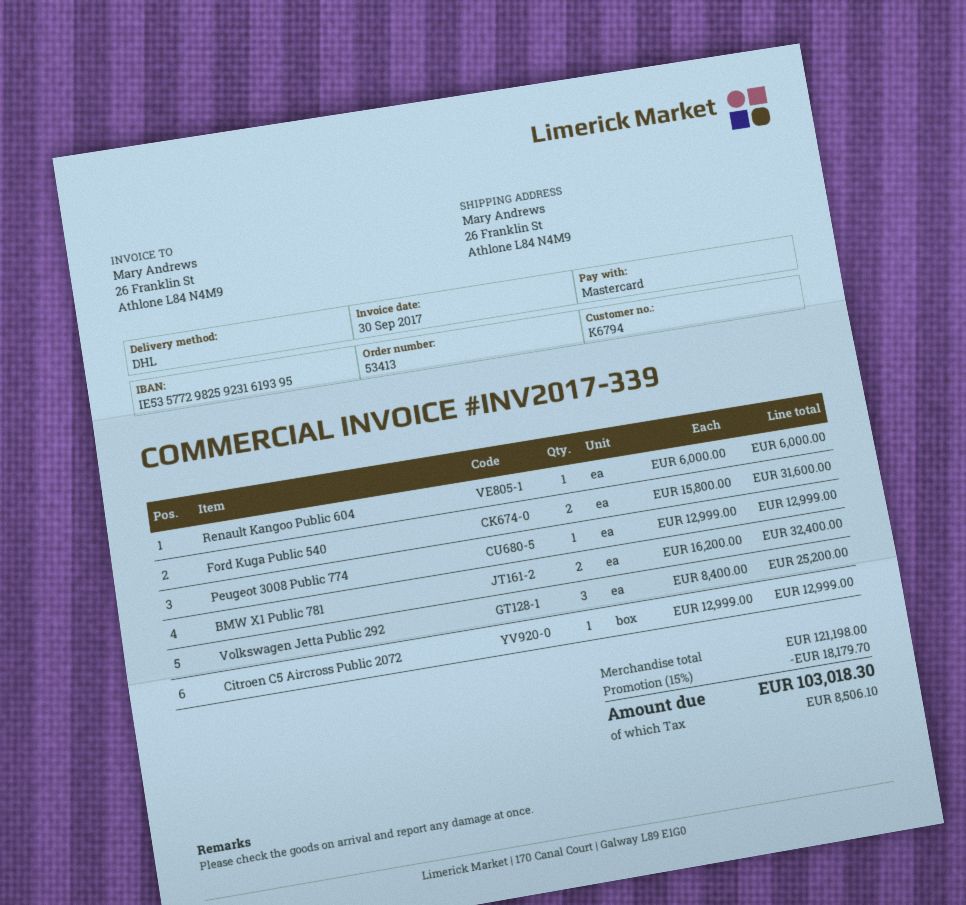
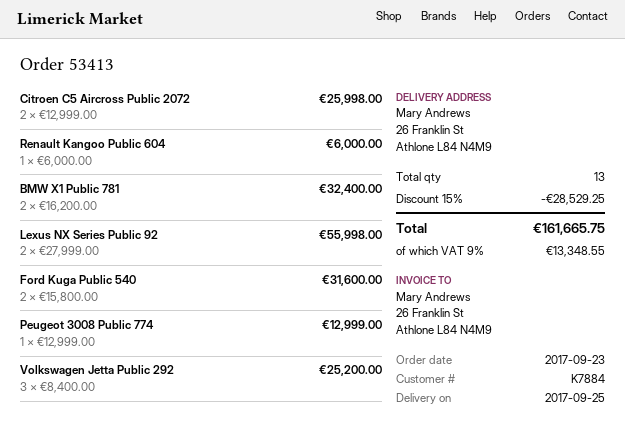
customer number: K6794 -> K7884
Citroen C5 Aircross Public 2072: 1 x 12999.00 = 12999.00 -> 2 x 12999.00 = 25998.00
Lexus NX Series Public 92: none -> 2 x 27999.00 = 55998.00
discount: 15% = 18179.70 -> 15% = 28529.25
tax: 8506.10 -> 13348.55
total: 103018.30 -> 161665.75

